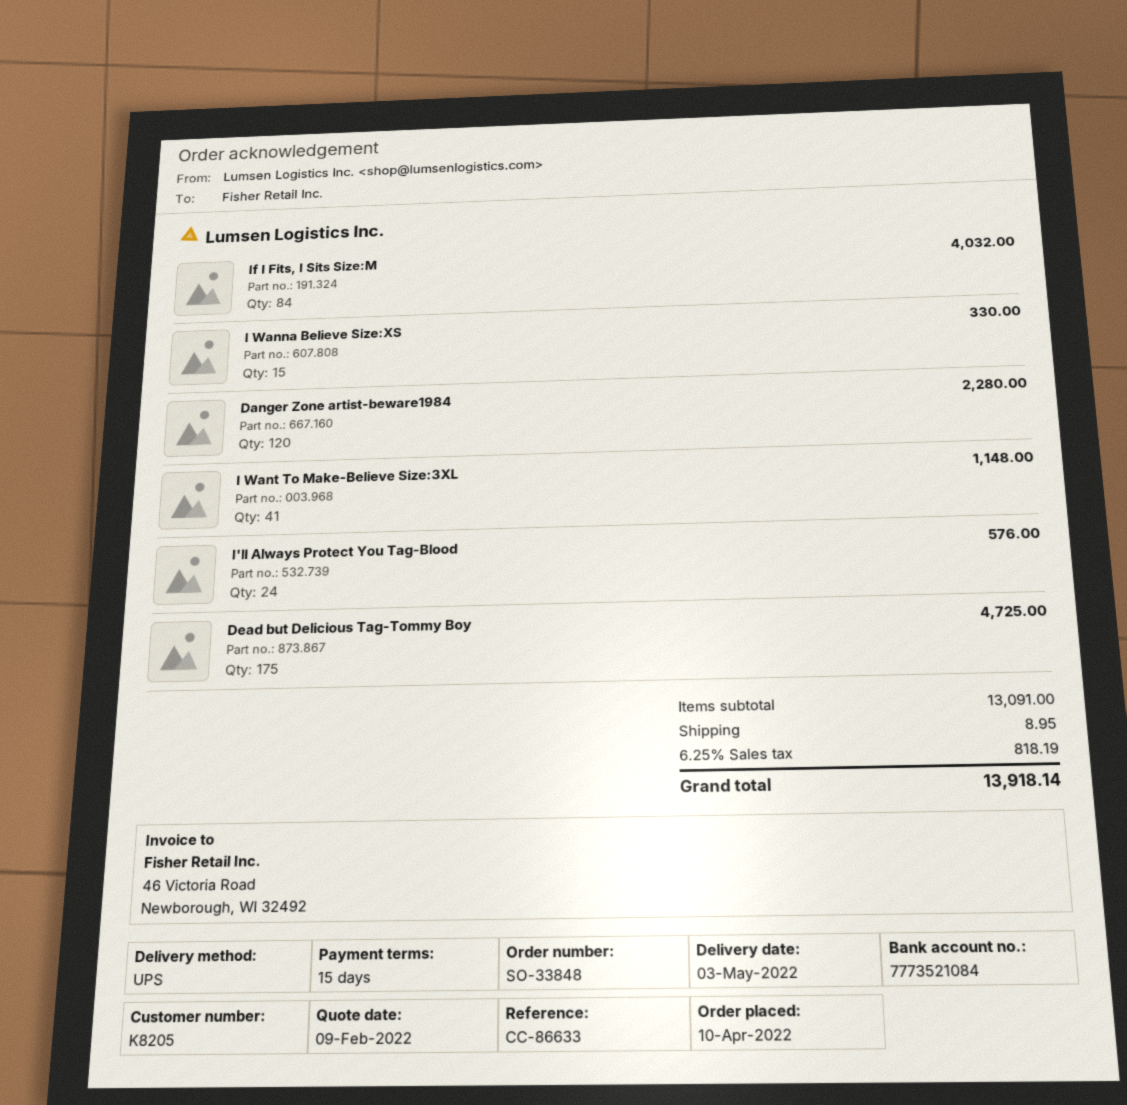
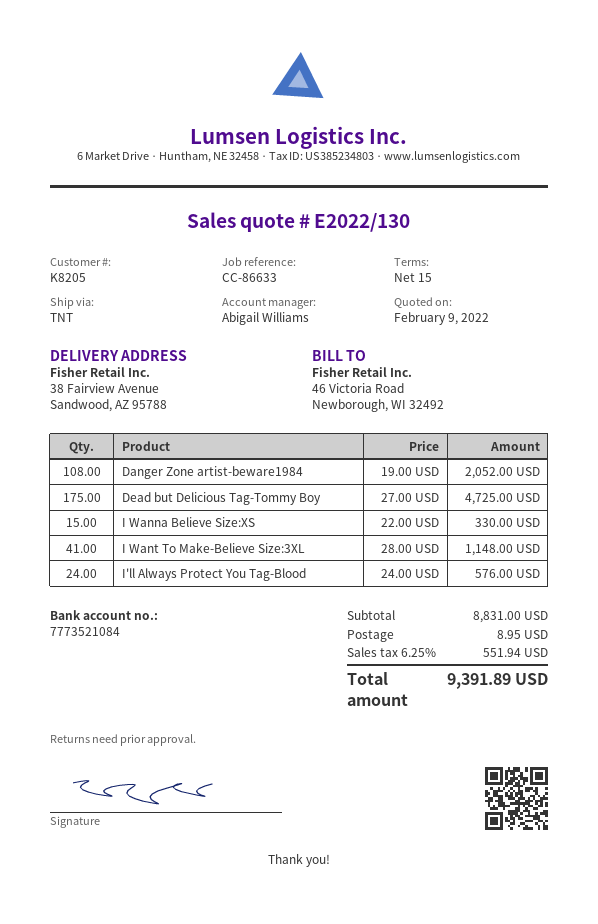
shipping method: UPS -> TNT
If I Fits, I Sits Size:M: 84 for 4032.00 -> none
Danger Zone artist-beware1984: 120 for 2280.00 -> 108 for 2052.00
subtotal: 13091.00 -> 8831.00
tax: 6.25% = 818.19 -> 6.25% = 551.94
total: 13918.14 -> 9391.89

